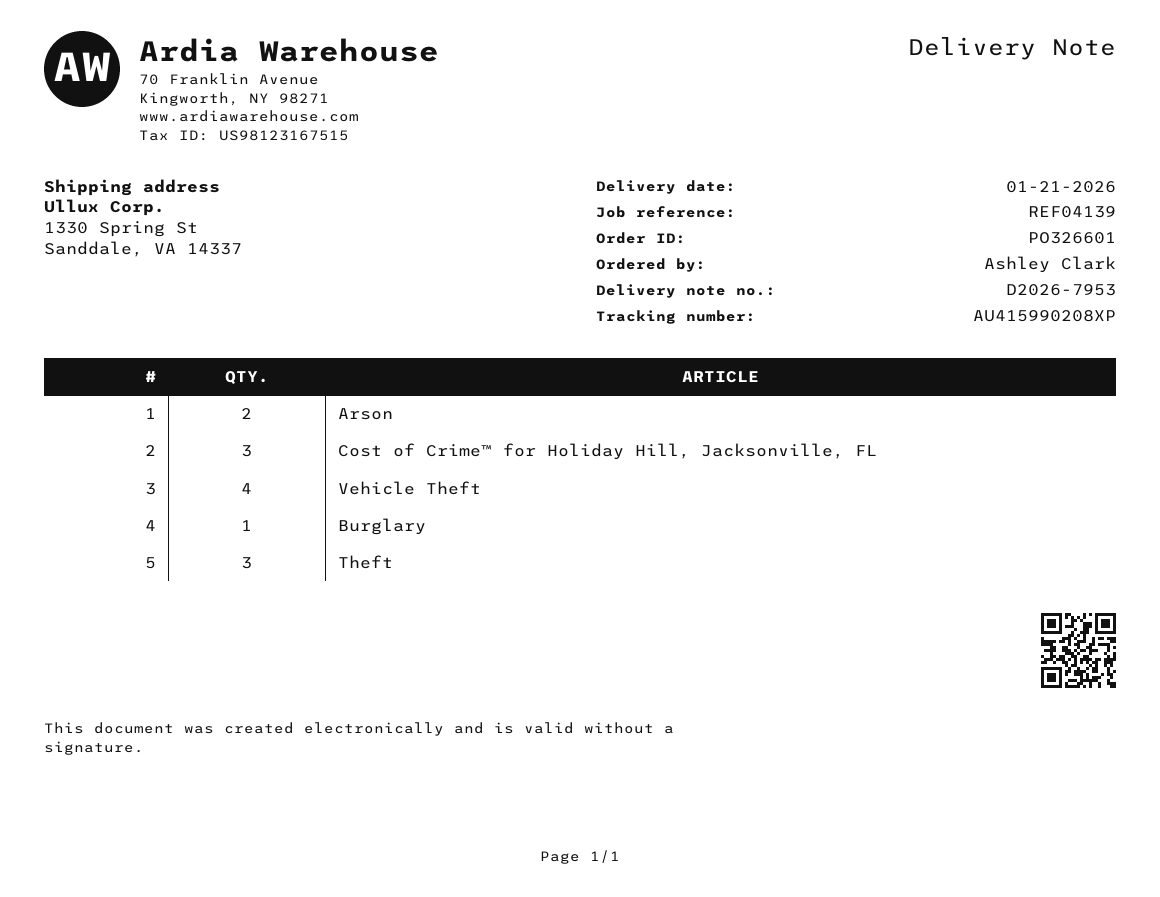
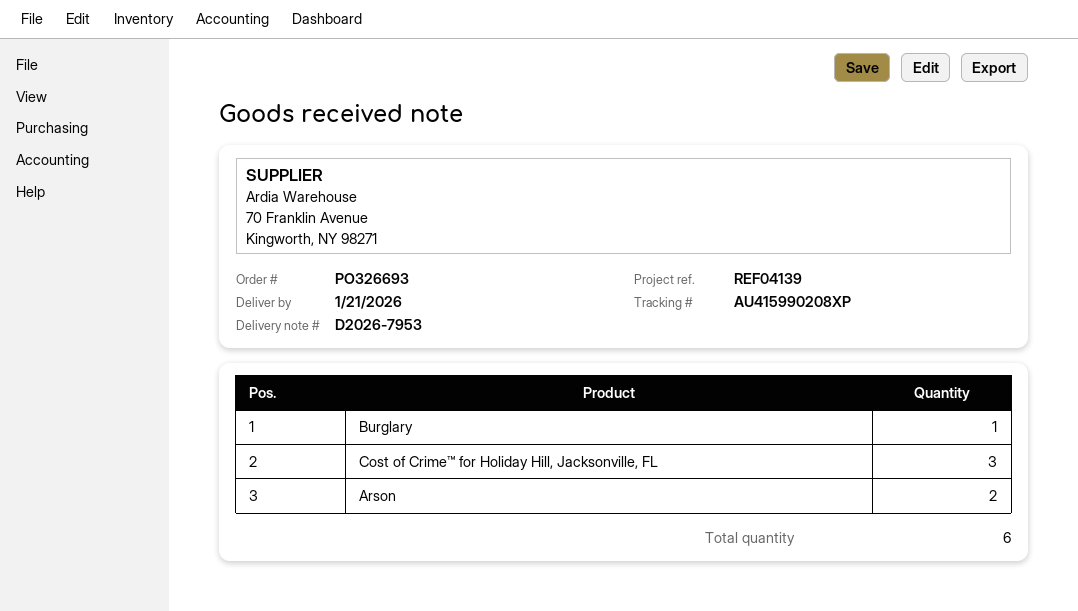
order number: PO326601 -> PO326693
Vehicle Theft: 4 -> none
Theft: 3 -> none

